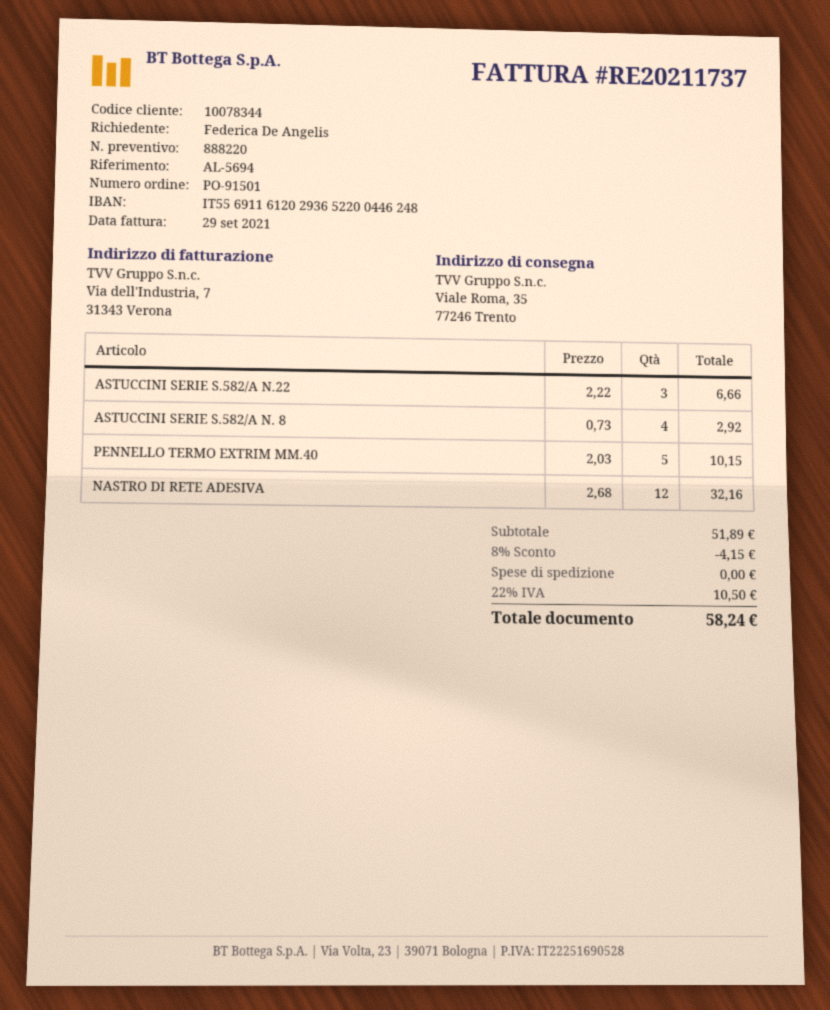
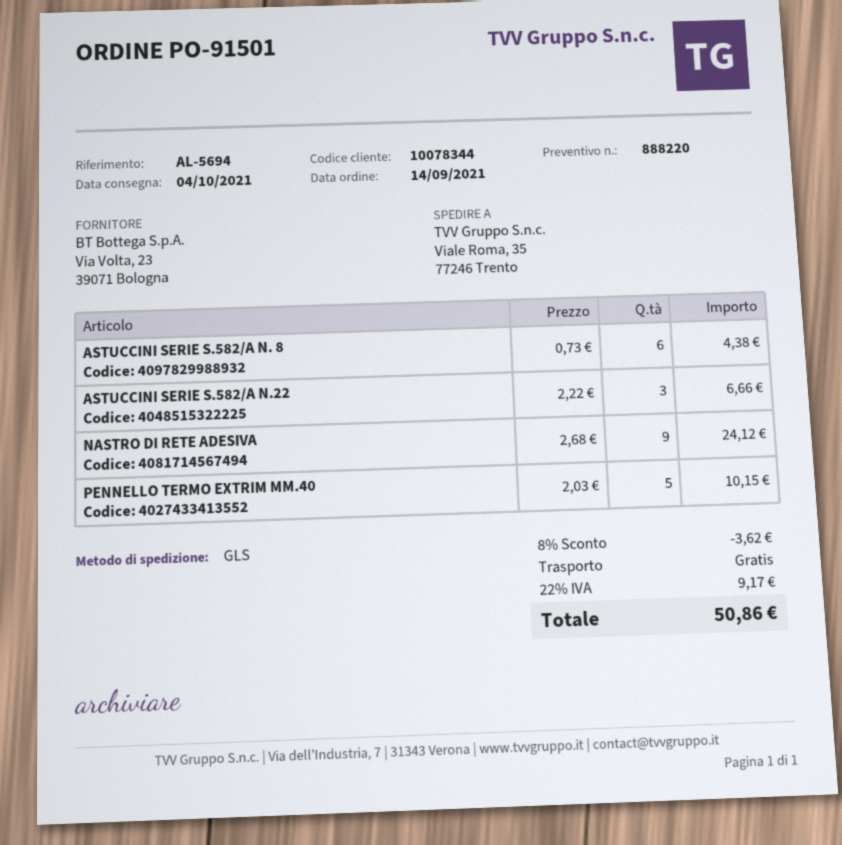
ASTUCCINI SERIE S.582/A N. 8: 4 x 0.73 = 2.92 -> 6 x 0.73 = 4.38
NASTRO DI RETE ADESIVA: 12 x 2.68 = 32.16 -> 9 x 2.68 = 24.12
discount: 8% = 4.15 -> 8% = 3.62
tax: 22% = 10.50 -> 22% = 9.17
total: 58.24 -> 50.86

